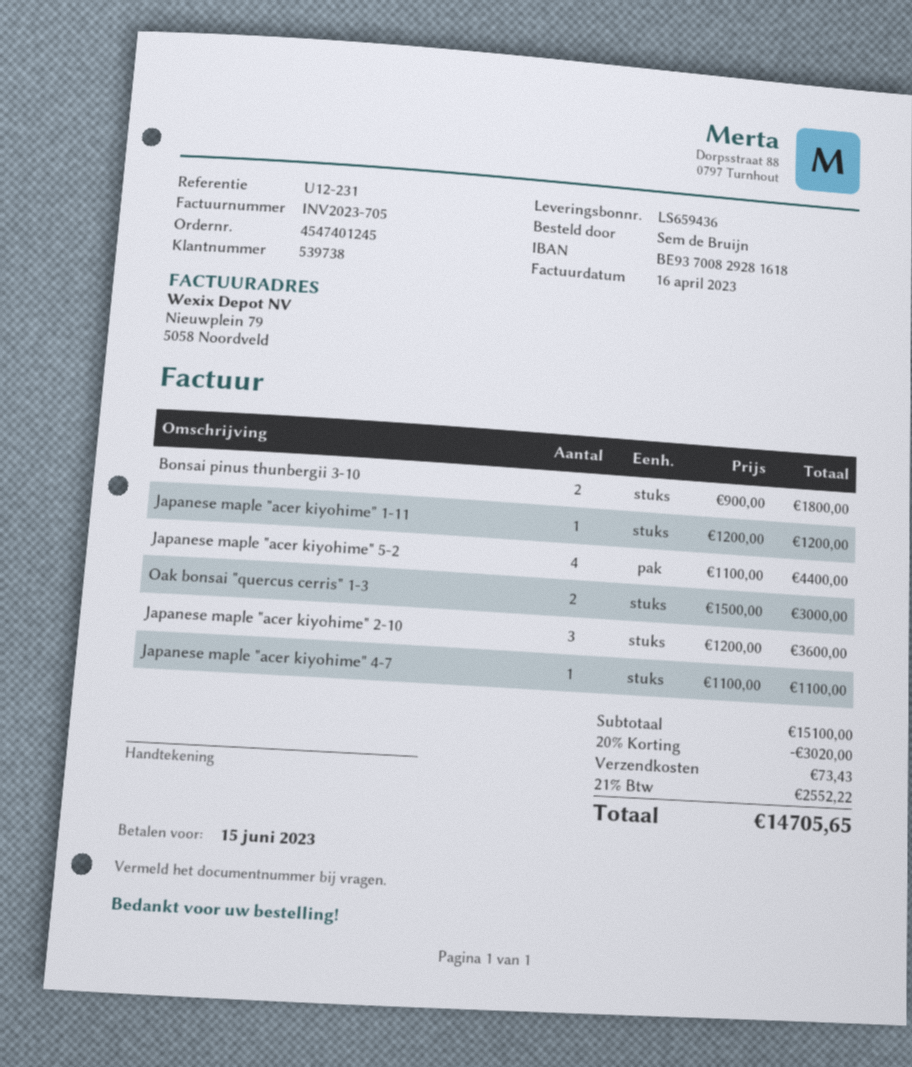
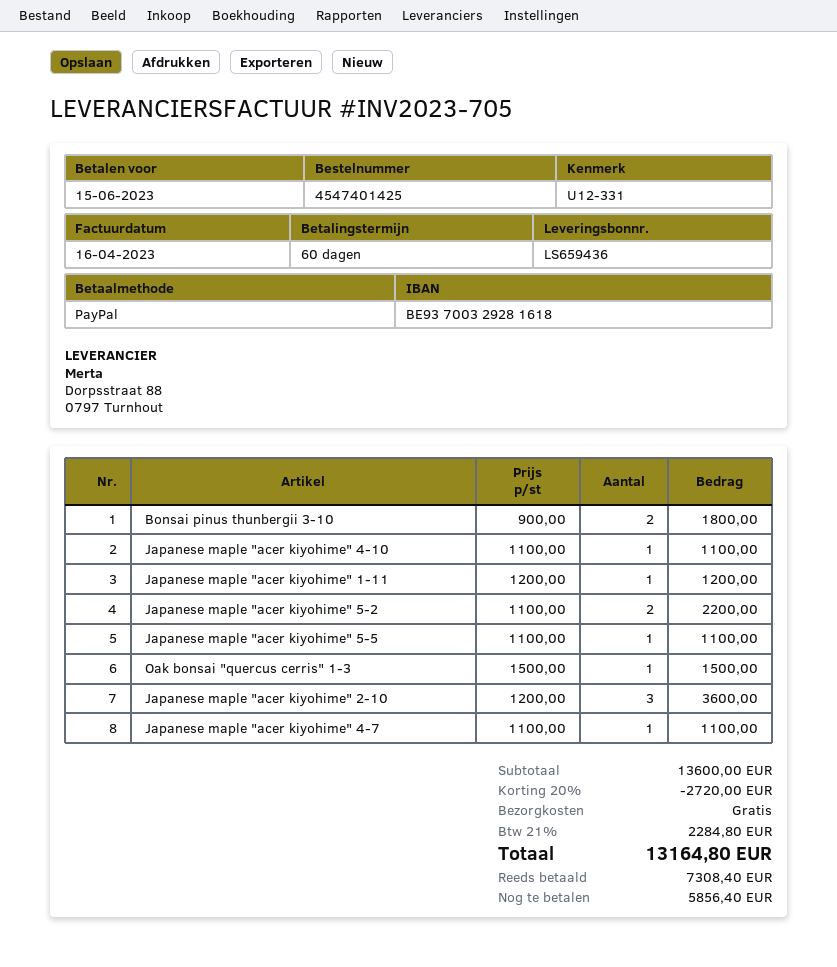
order number: 4547401245 -> 4547401425
reference: U12-231 -> U12-331
bank account: BE93700829281618 -> BE93700329281618
Japanese maple "acer kiyohime" 5-2: 4 x 1100.00 = 4400.00 -> 2 x 1100.00 = 2200.00
Oak bonsai "quercus cerris" 1-3: 2 x 1500.00 = 3000.00 -> 1 x 1500.00 = 1500.00
Japanese maple "acer kiyohime" 4-10: none -> 1 x 1100.00 = 1100.00
Japanese maple "acer kiyohime" 5-5: none -> 1 x 1100.00 = 1100.00
subtotal: 15100.00 -> 13600.00
discount: 20% = 3020.00 -> 20% = 2720.00
shipping: 73.43 -> 0.00
tax: 21% = 2552.22 -> 21% = 2284.80
total: 14705.65 -> 13164.80

